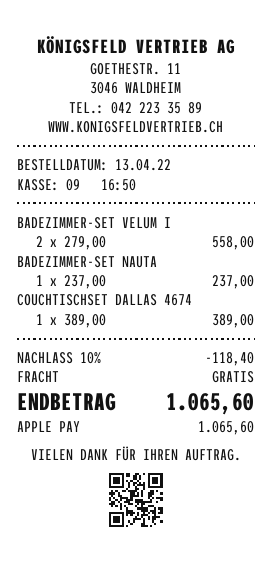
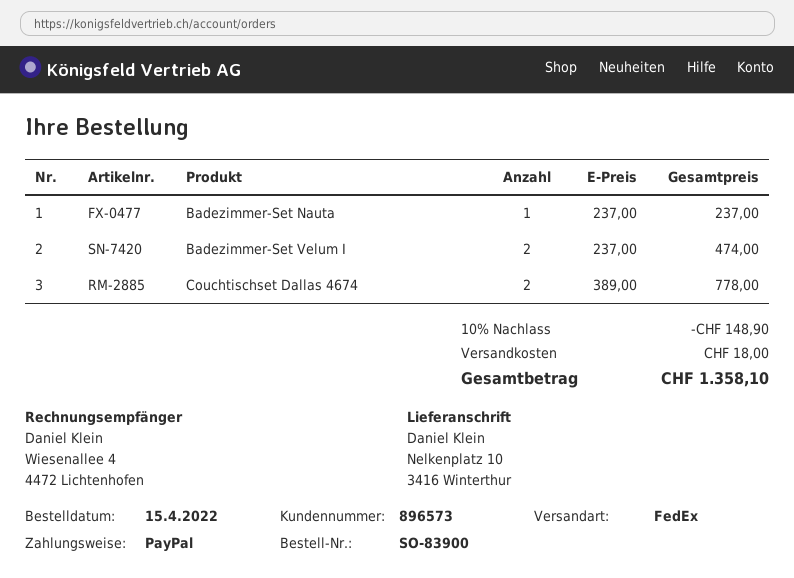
order date: 2022-04-13 -> 2022-04-15
payment method: Apple Pay -> PayPal
BADEZIMMER-SET VELUM I: 2 x 279.00 = 558.00 -> 2 x 237.00 = 474.00
COUCHTISCHSET DALLAS 4674: 1 x 389.00 = 389.00 -> 2 x 389.00 = 778.00
discount: 10% = 118.40 -> 10% = 148.90
shipping: 0.00 -> 18.00
total: 1065.60 -> 1358.10

